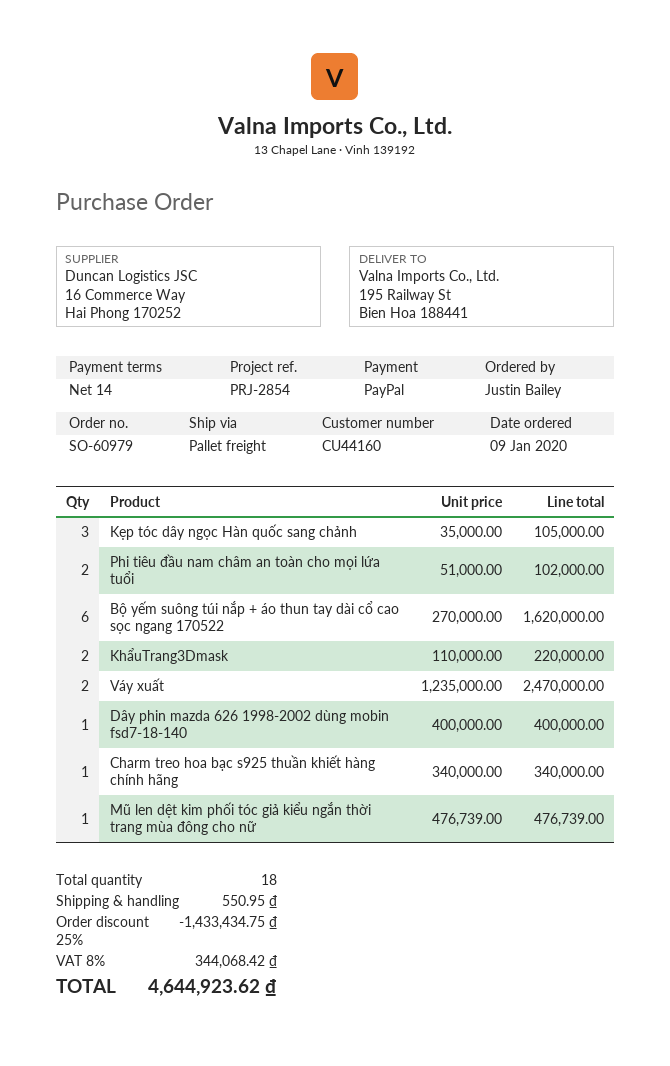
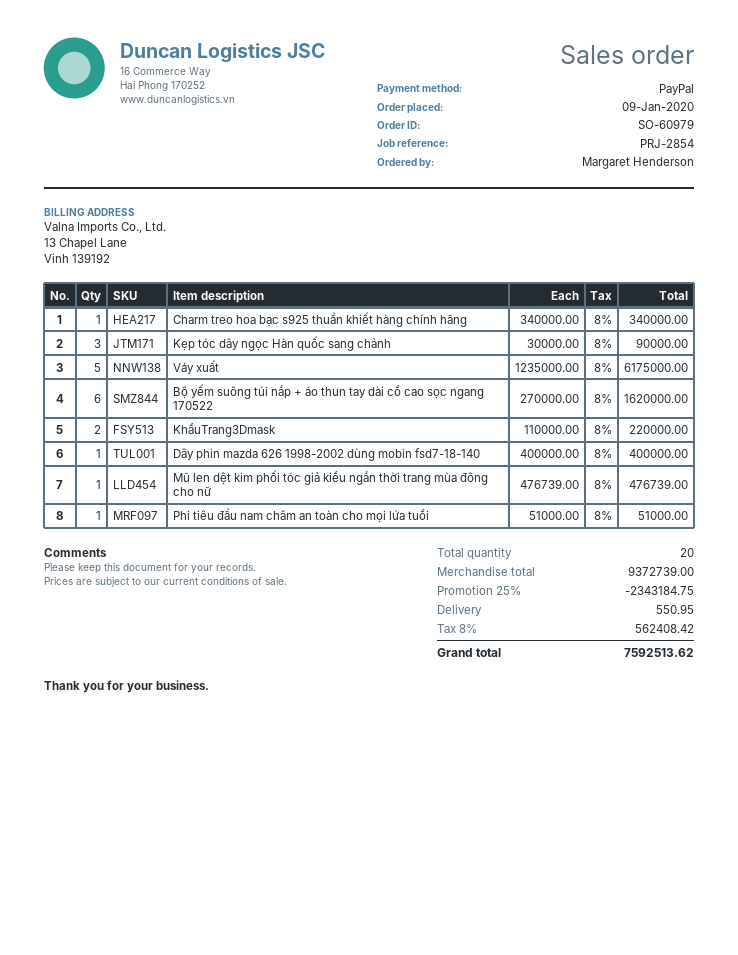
ordered by: Justin Bailey -> Margaret Henderson
Kẹp tóc dây ngọc Hàn quốc sang chảnh: 3 x 35000.00 = 105000.00 -> 3 x 30000.00 = 90000.00
Phi tiêu đầu nam châm an toàn cho mọi lứa tuổi: 2 x 51000.00 = 102000.00 -> 1 x 51000.00 = 51000.00
Váy xuất: 2 x 1235000.00 = 2470000.00 -> 5 x 1235000.00 = 6175000.00
total quantity: 18 -> 20
discount: 25% = 1433434.75 -> 25% = 2343184.75
tax: 8% = 344068.42 -> 8% = 562408.42
total: 4644923.62 -> 7592513.62

